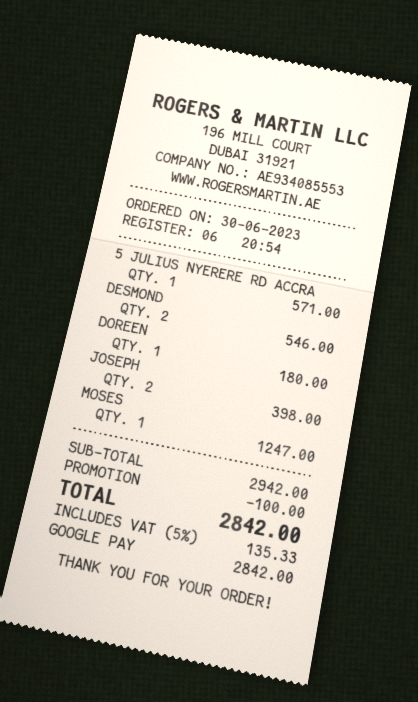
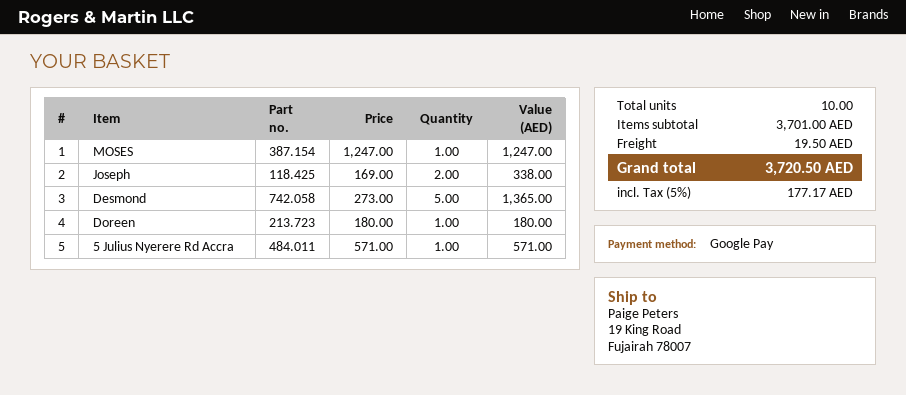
DESMOND: 2 for 546.00 -> 5 for 1365.00
JOSEPH: 2 for 398.00 -> 2 for 338.00
subtotal: 2942.00 -> 3701.00
discount: 100.00 -> none
shipping: none -> 19.50
tax: 5% = 135.33 -> 5% = 177.17
total: 2842.00 -> 3720.50

